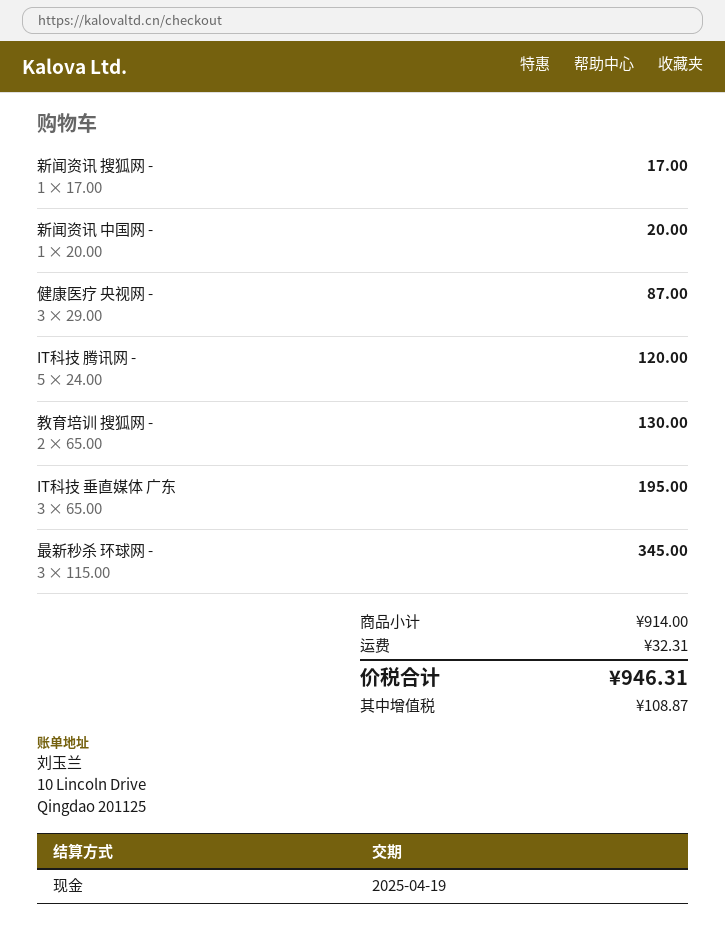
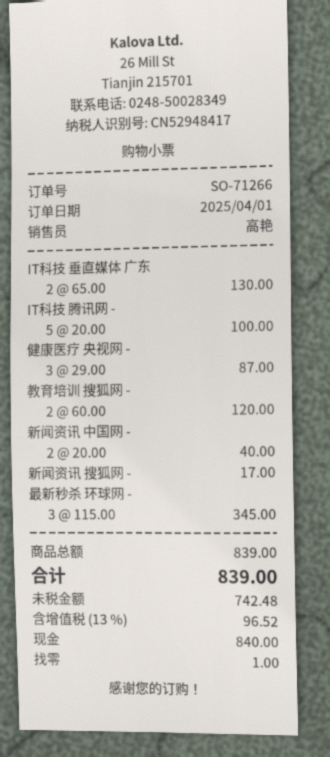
新闻资讯 中国网 -: 1 x 20.00 = 20.00 -> 2 x 20.00 = 40.00
IT科技 腾讯网 -: 5 x 24.00 = 120.00 -> 5 x 20.00 = 100.00
教育培训 搜狐网 -: 2 x 65.00 = 130.00 -> 2 x 60.00 = 120.00
IT科技 垂直媒体 广东: 3 x 65.00 = 195.00 -> 2 x 65.00 = 130.00
subtotal: 914.00 -> 839.00
shipping: 32.31 -> none
tax: 108.87 -> 96.52
total: 946.31 -> 839.00

